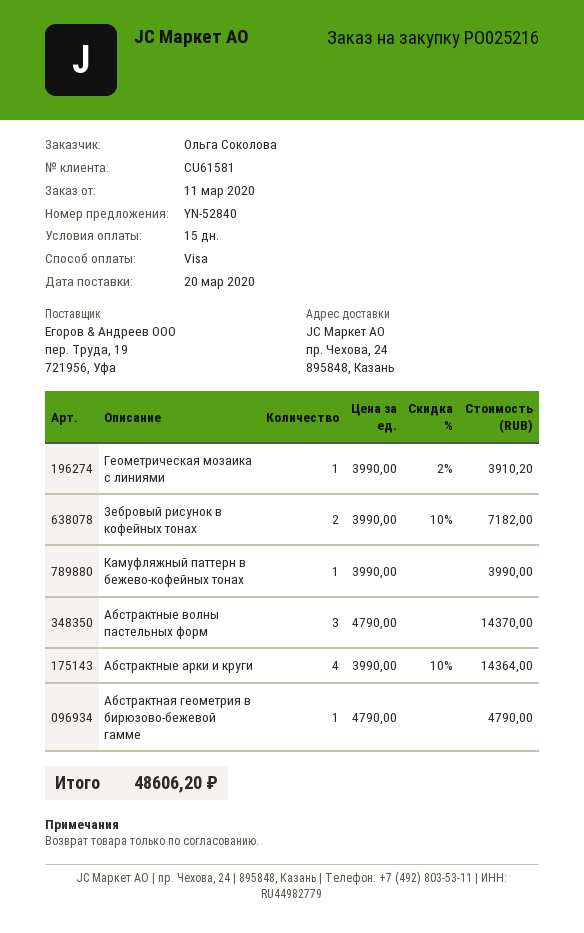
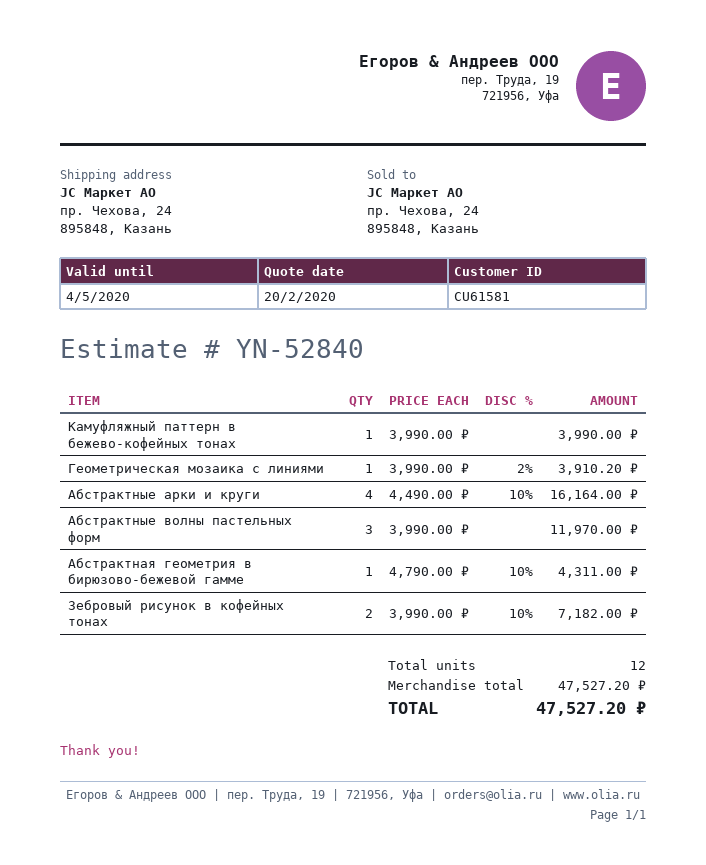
Абстрактные волны пастельных форм: 3 x 4790.00 = 14370.00 -> 3 x 3990.00 = 11970.00
Абстрактные арки и круги: 4 x 3990.00 - 10% = 14364.00 -> 4 x 4490.00 - 10% = 16164.00
Абстрактная геометрия в бирюзово-бежевой гамме: 1 x 4790.00 = 4790.00 -> 1 x 4790.00 - 10% = 4311.00
total: 48606.20 -> 47527.20

